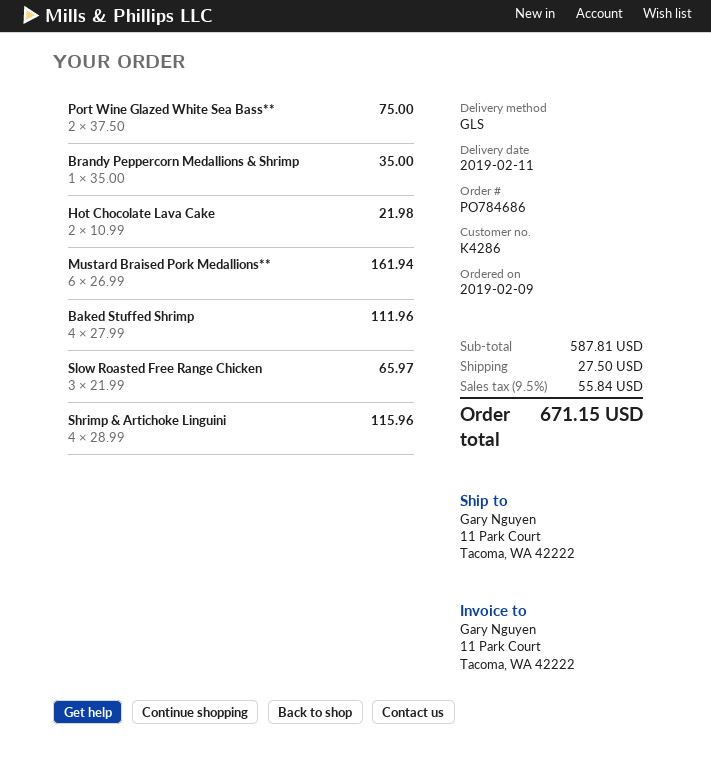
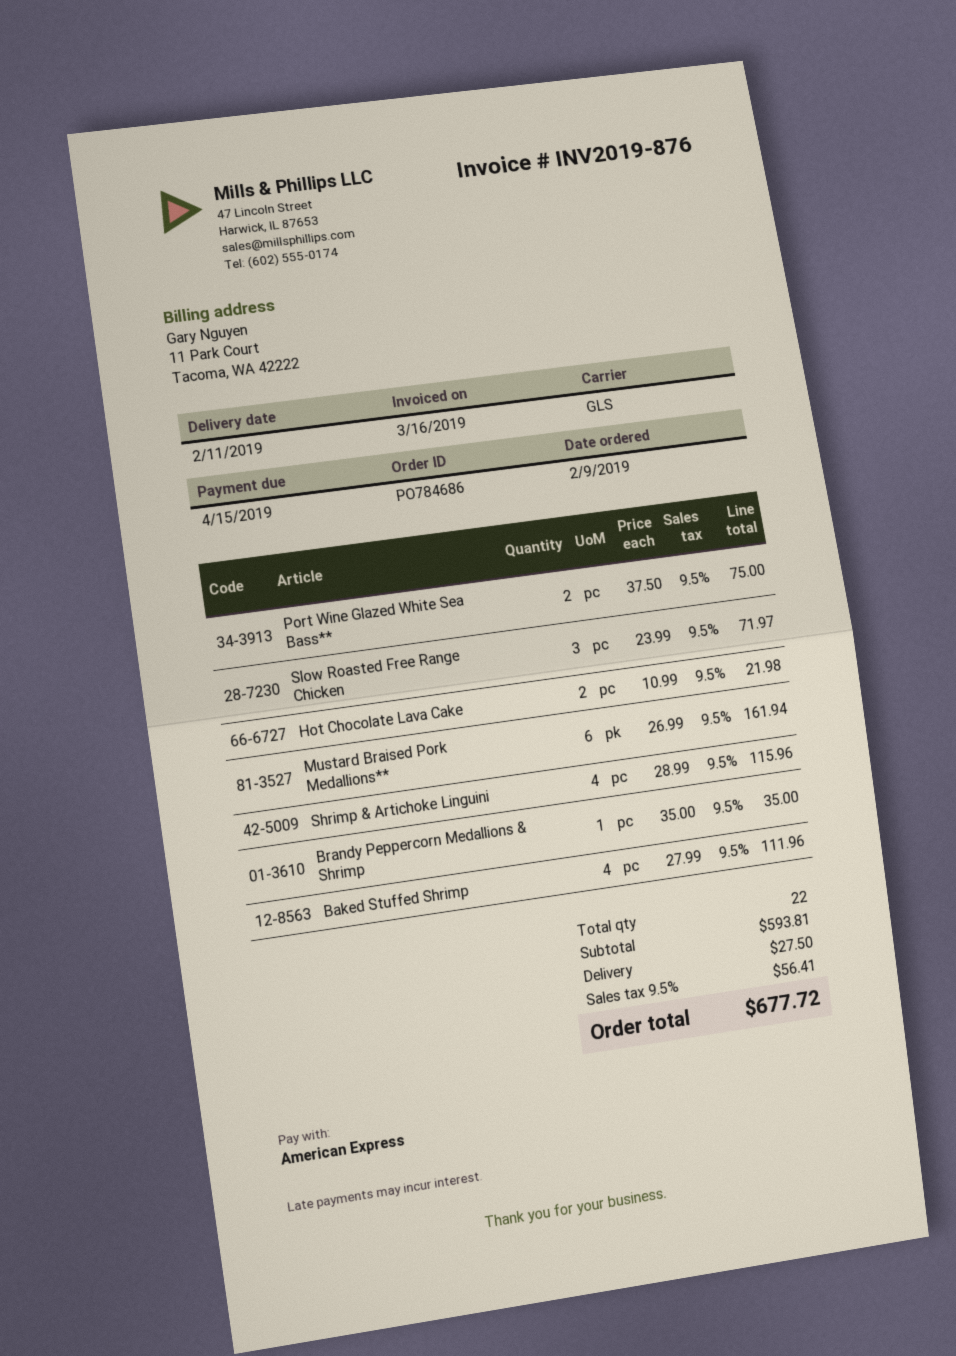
Slow Roasted Free Range Chicken: 3 x 21.99 = 65.97 -> 3 x 23.99 = 71.97
subtotal: 587.81 -> 593.81
tax: 9.5% = 55.84 -> 9.5% = 56.41
total: 671.15 -> 677.72

